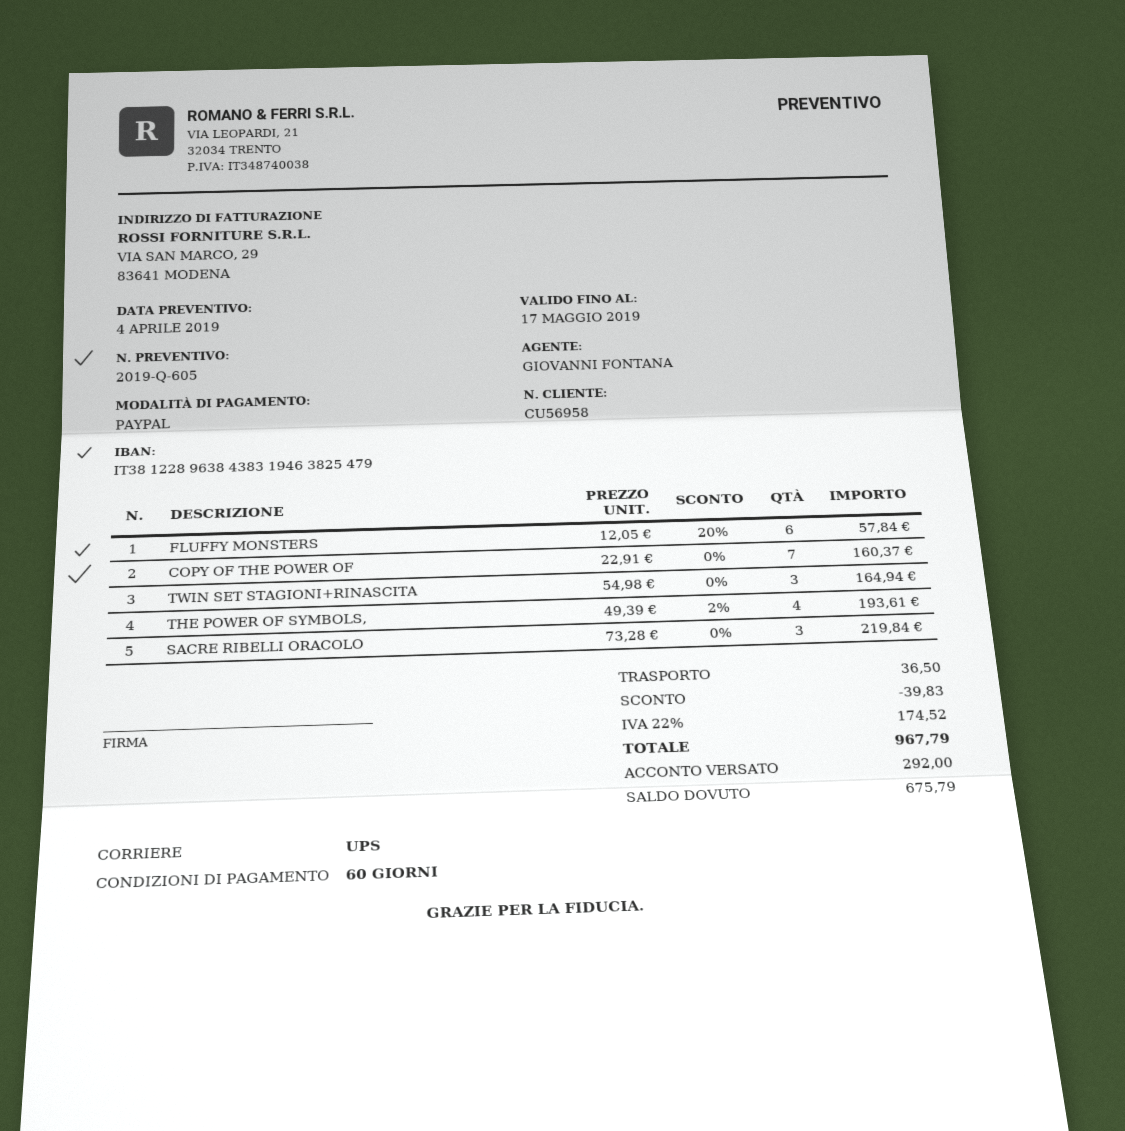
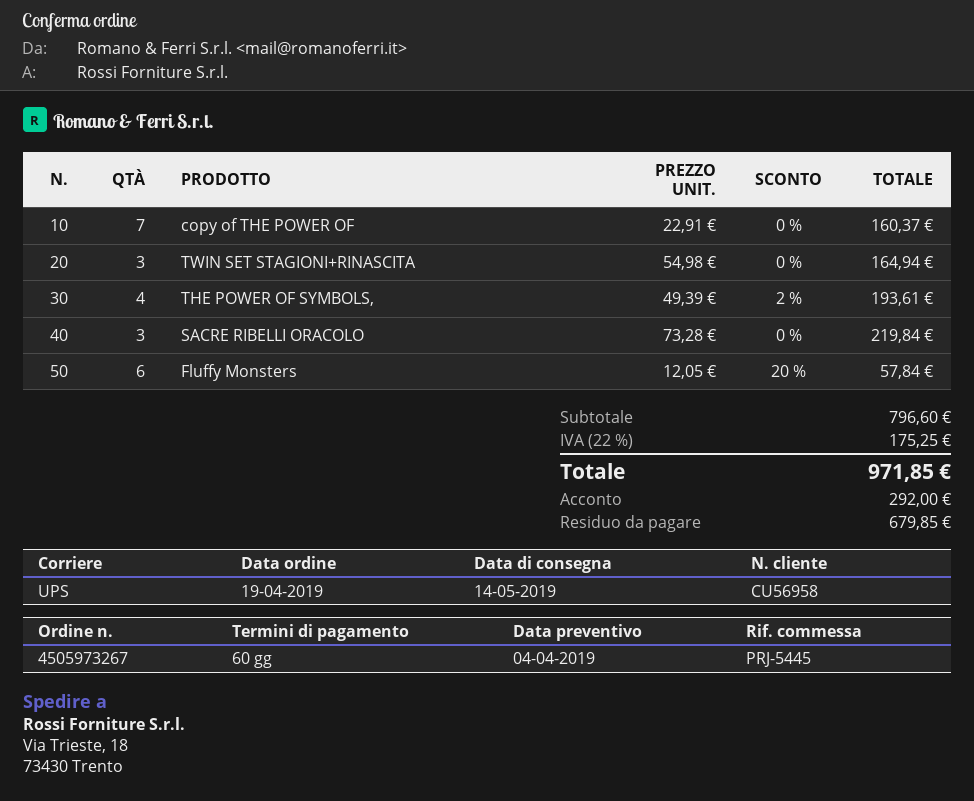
discount: 39.83 -> none
shipping: 36.50 -> none
tax: 22% = 174.52 -> 22% = 175.25
total: 967.79 -> 971.85
balance: 675.79 -> 679.85

